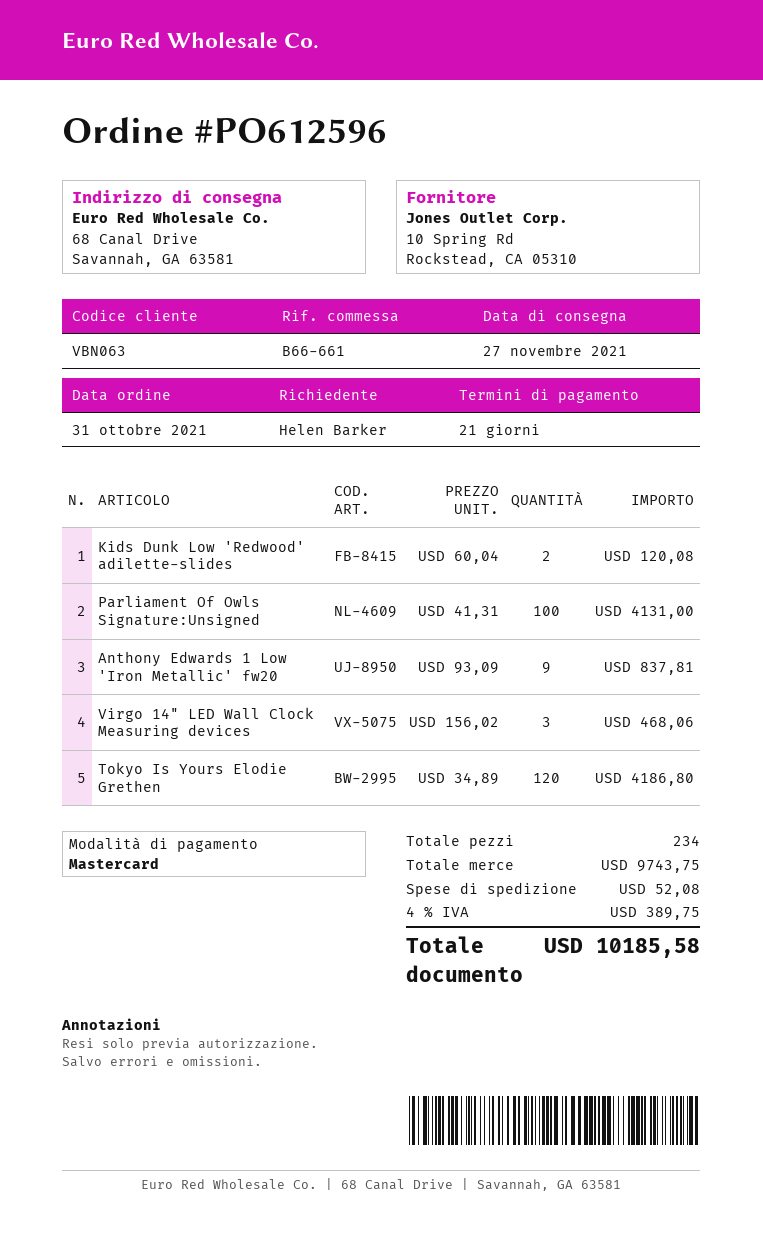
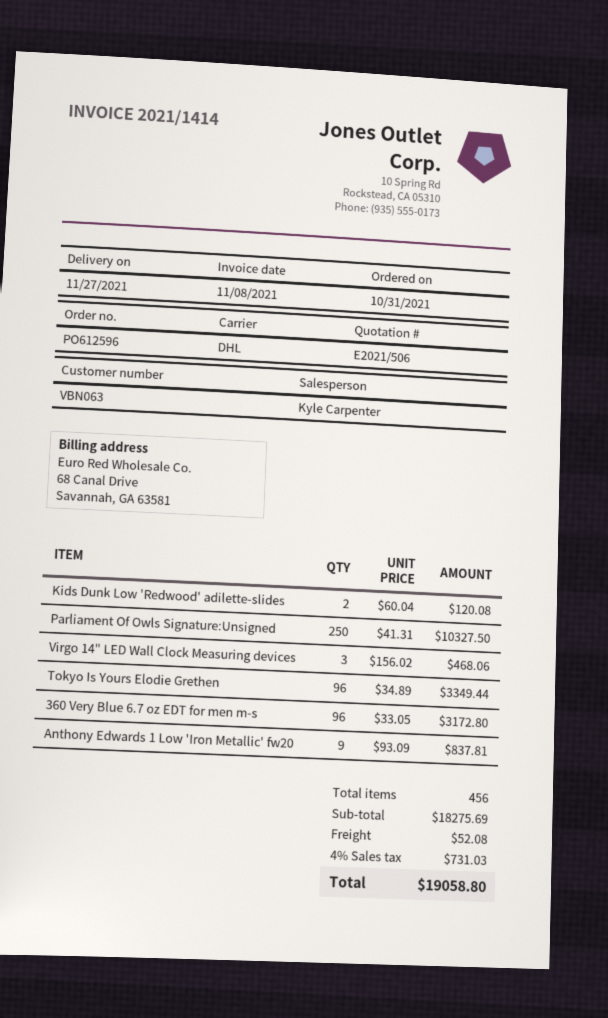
Parliament Of Owls Signature:Unsigned: 100 x 41.31 = 4131.00 -> 250 x 41.31 = 10327.50
Tokyo Is Yours Elodie Grethen: 120 x 34.89 = 4186.80 -> 96 x 34.89 = 3349.44
360 Very Blue 6.7 oz EDT for men m-s: none -> 96 x 33.05 = 3172.80
total quantity: 234 -> 456
subtotal: 9743.75 -> 18275.69
tax: 4% = 389.75 -> 4% = 731.03
total: 10185.58 -> 19058.80

